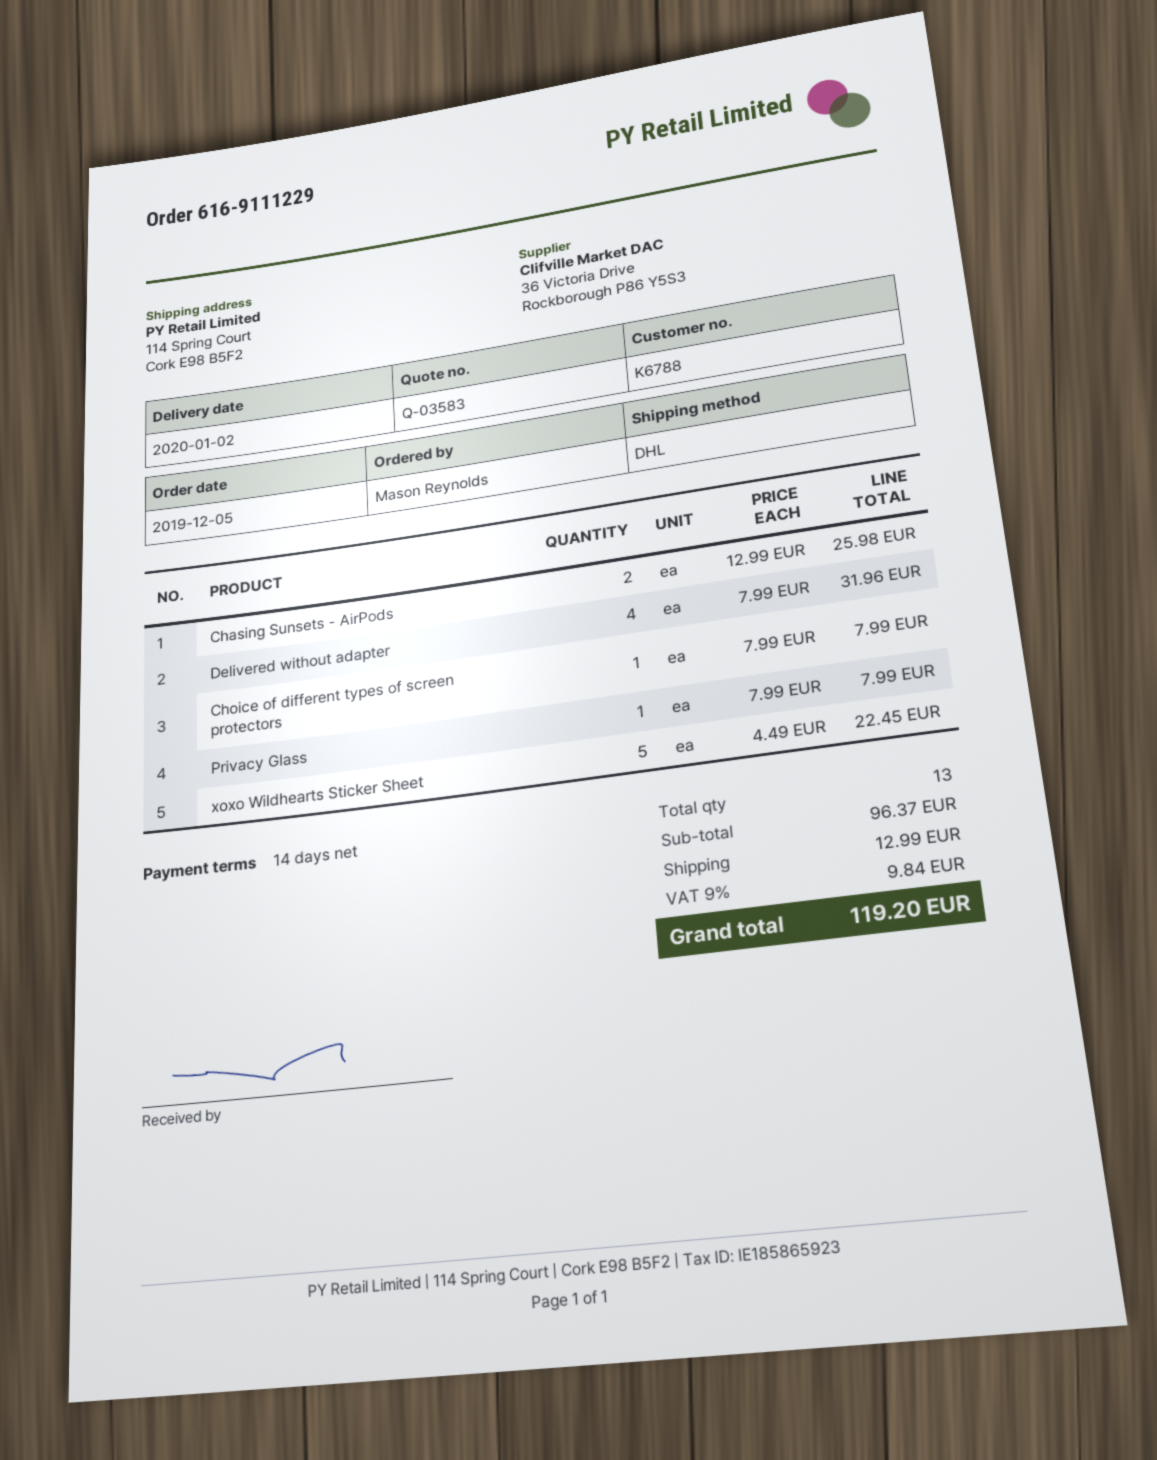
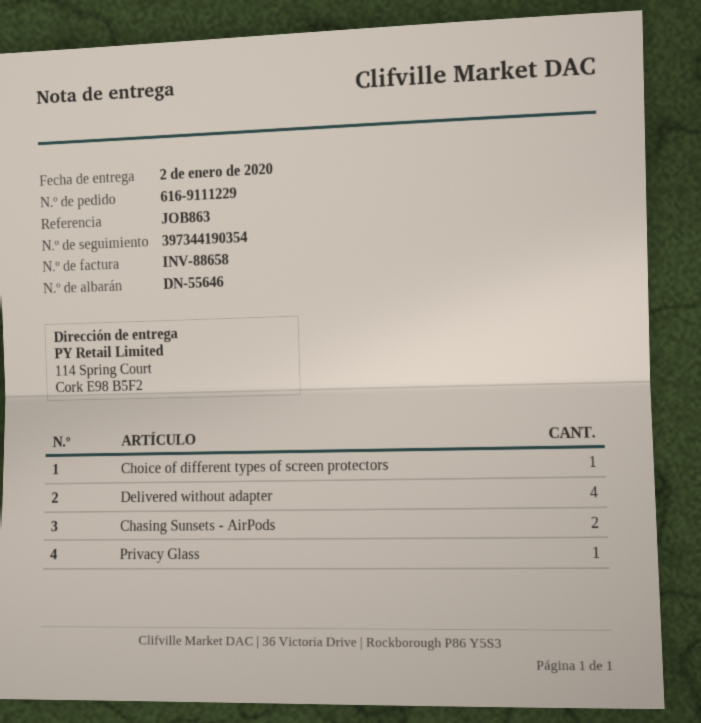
xoxo Wildhearts Sticker Sheet: 5 -> none

